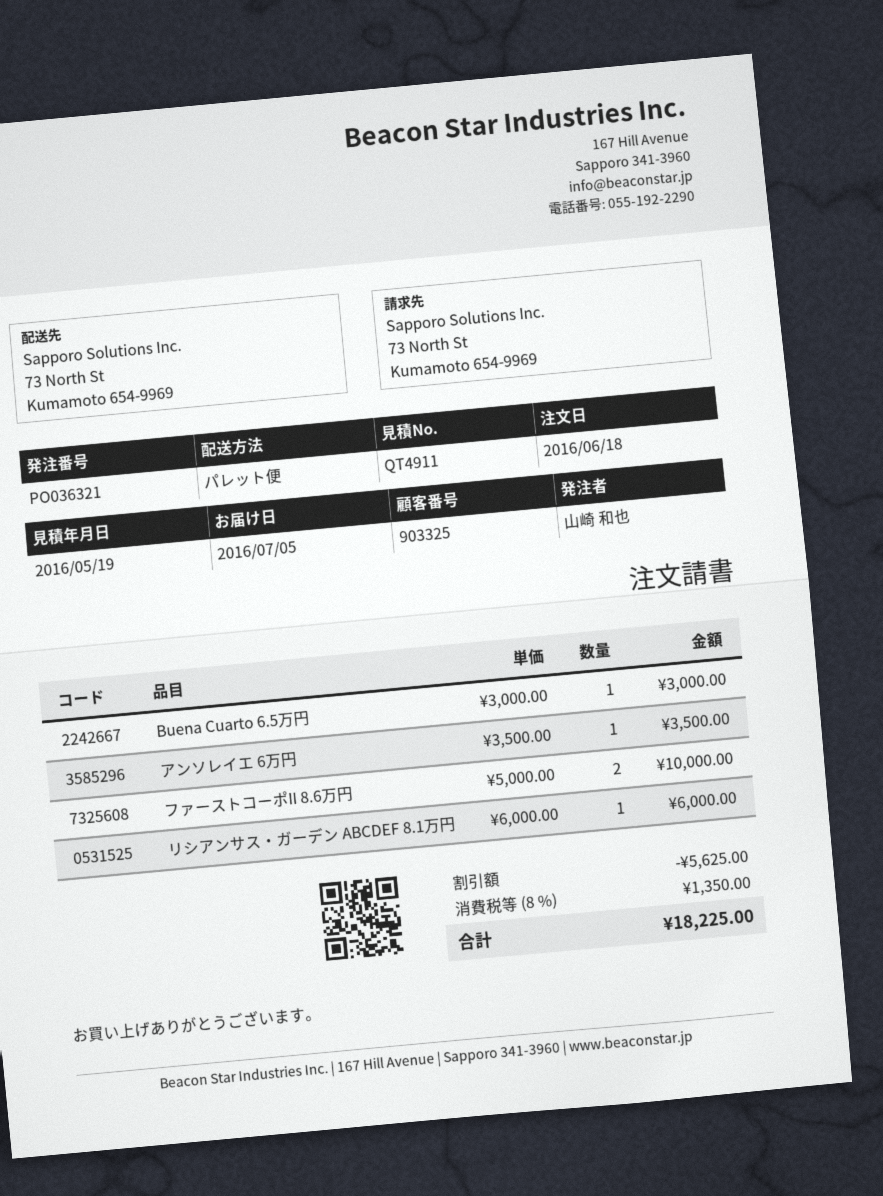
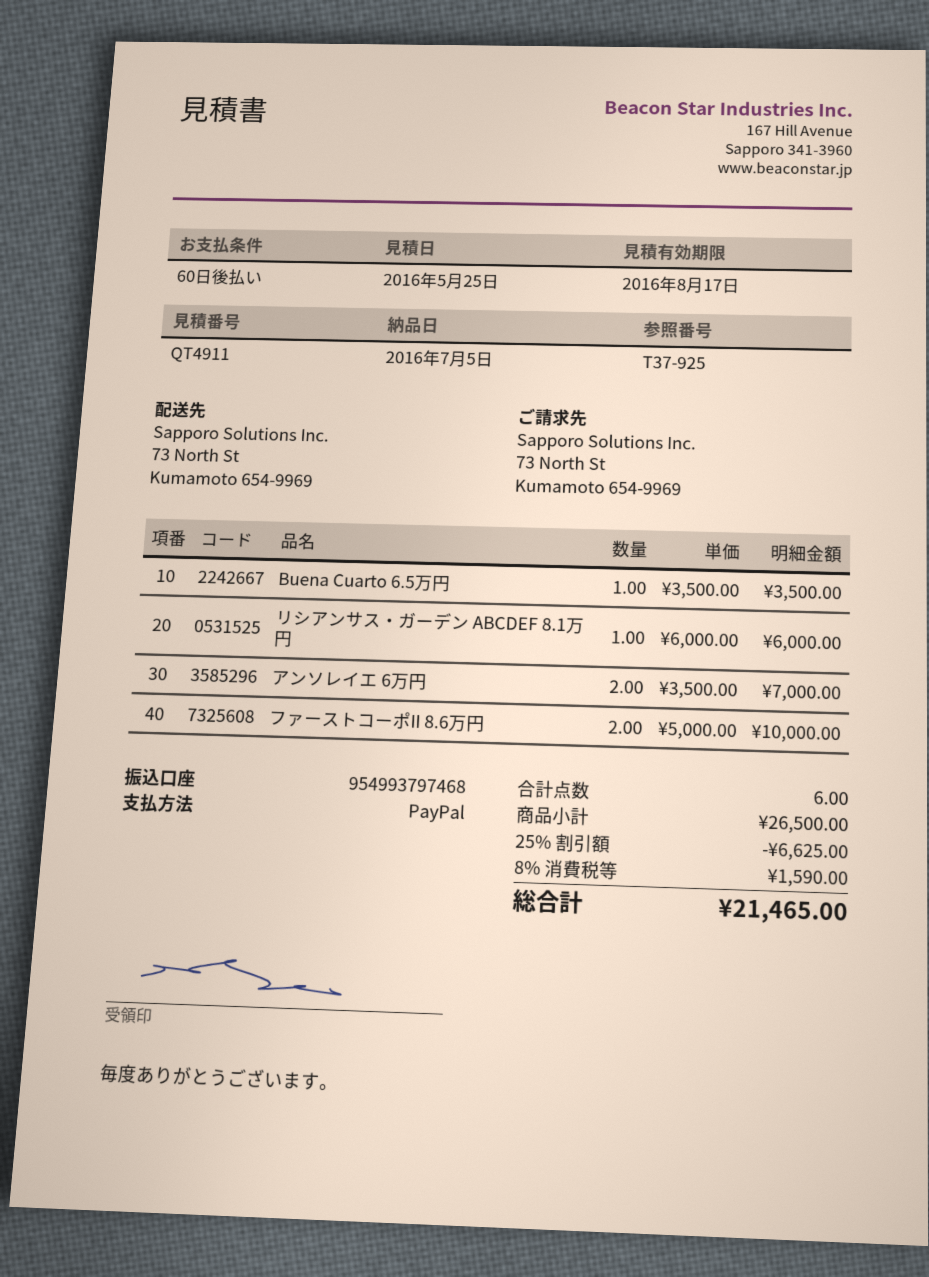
quote date: 2016-05-19 -> 2016-05-25
Buena Cuarto 6.5万円: 1 x 3000.00 = 3000.00 -> 1 x 3500.00 = 3500.00
アンソレイエ 6万円: 1 x 3500.00 = 3500.00 -> 2 x 3500.00 = 7000.00
discount: 5625.00 -> 6625.00
tax: 8% = 1350.00 -> 8% = 1590.00
total: 18225.00 -> 21465.00

